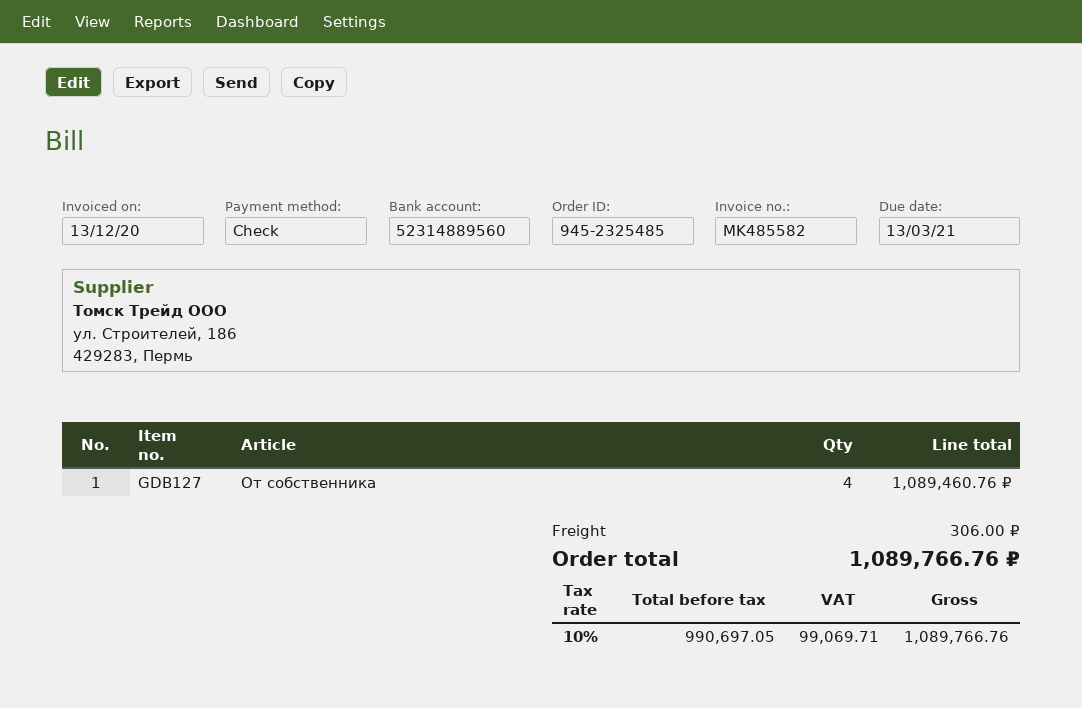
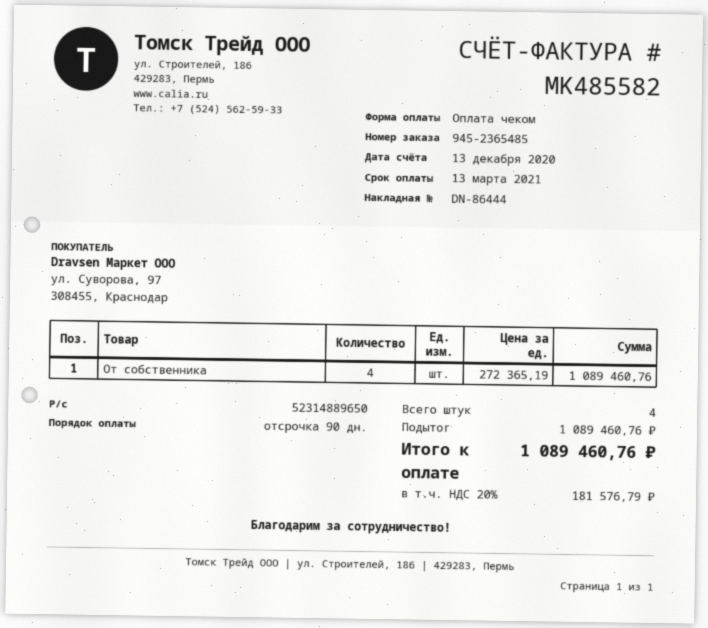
order number: 945-2325485 -> 945-2365485
bank account: 52314889560 -> 52314889650
shipping: 306.00 -> none
tax: 10% = 99069.71 -> 20% = 181576.79
total: 1089766.76 -> 1089460.76

